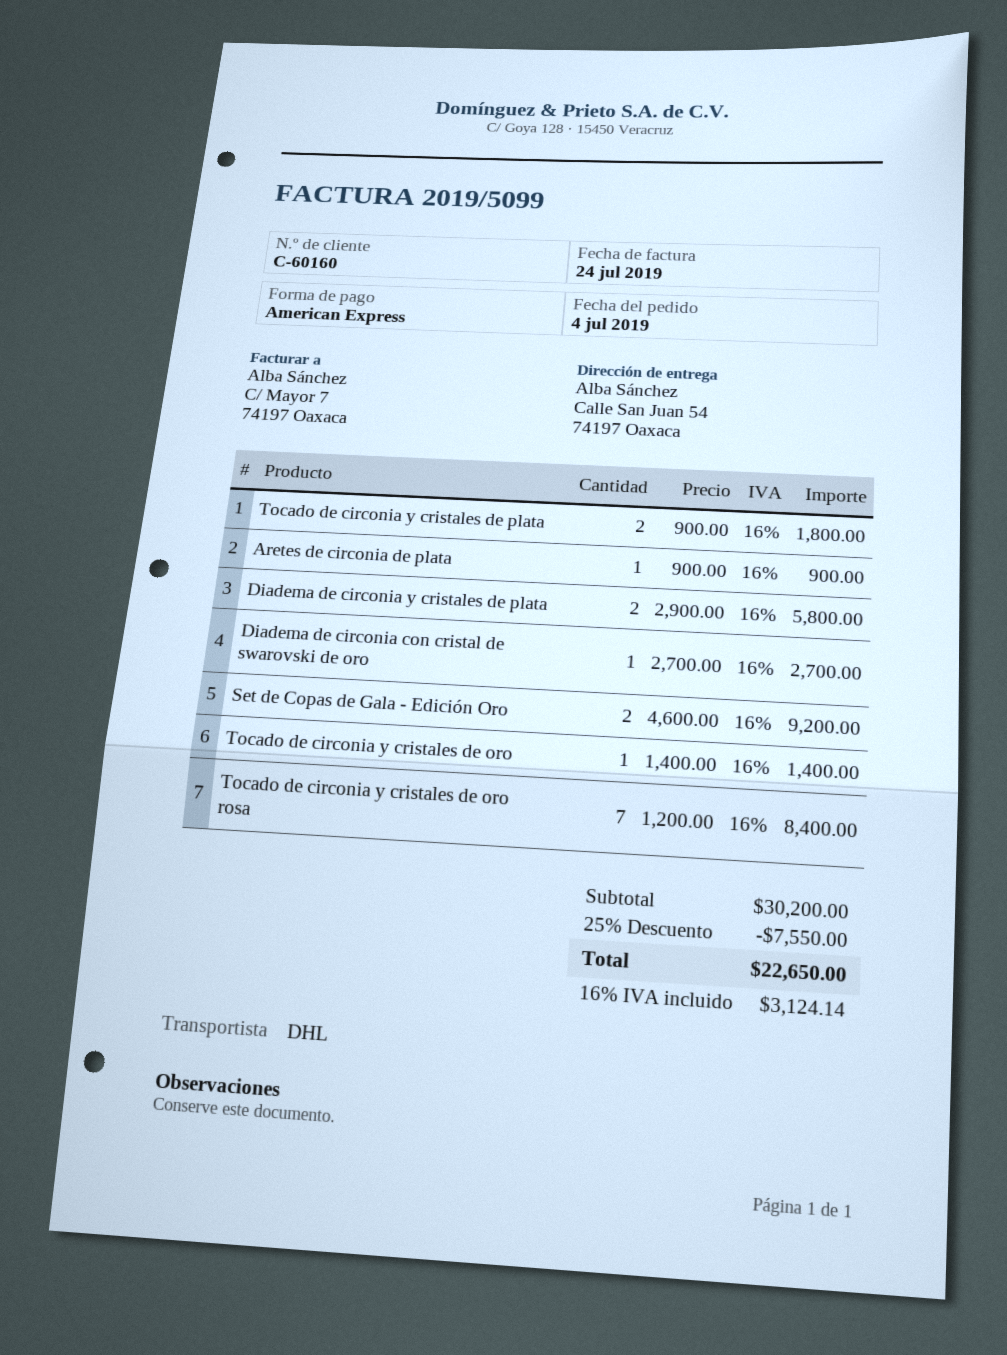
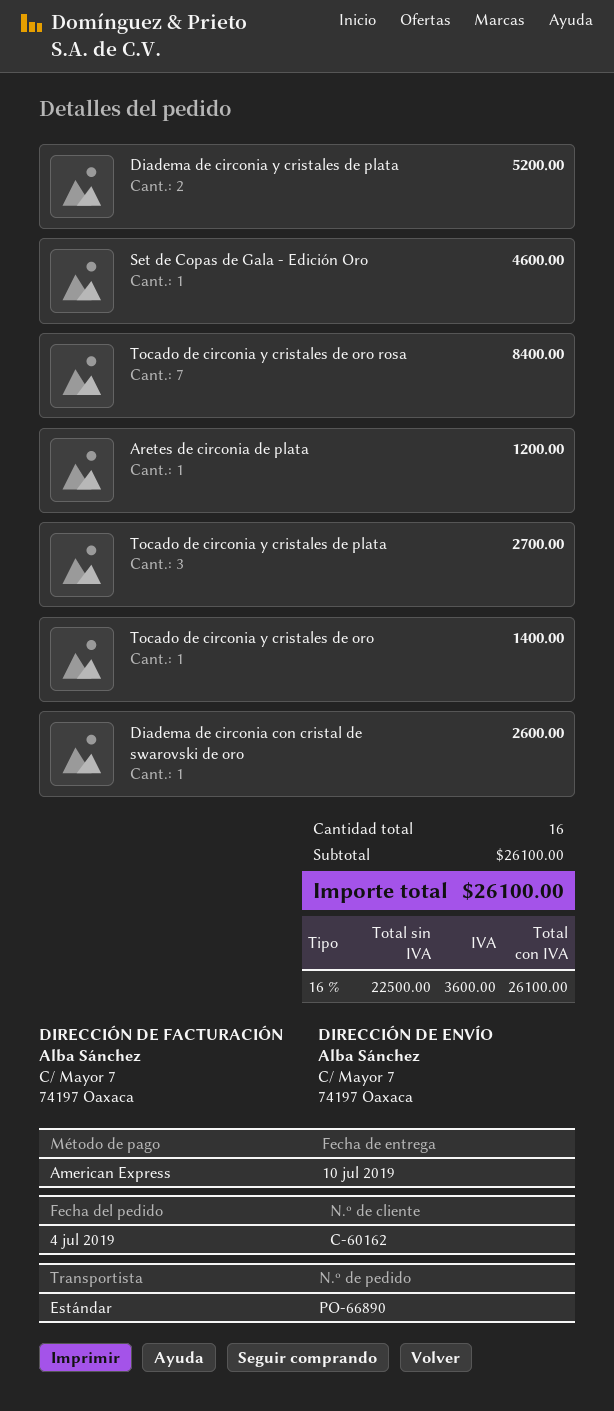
customer number: C-60160 -> C-60162
shipping method: DHL -> standard
ship to: Calle San Juan 54, 74197 Oaxaca -> C/ Mayor 7, 74197 Oaxaca
Tocado de circonia y cristales de plata: 2 for 1800.00 -> 3 for 2700.00
Aretes de circonia de plata: 1 for 900.00 -> 1 for 1200.00
Diadema de circonia y cristales de plata: 2 for 5800.00 -> 2 for 5200.00
Diadema de circonia con cristal de swarovski de oro: 1 for 2700.00 -> 1 for 2600.00
Set de Copas de Gala - Edición Oro: 2 for 9200.00 -> 1 for 4600.00
subtotal: 30200.00 -> 26100.00
discount: 25% = 7550.00 -> none
tax: 16% = 3124.14 -> 16% = 3600.00
total: 22650.00 -> 26100.00

